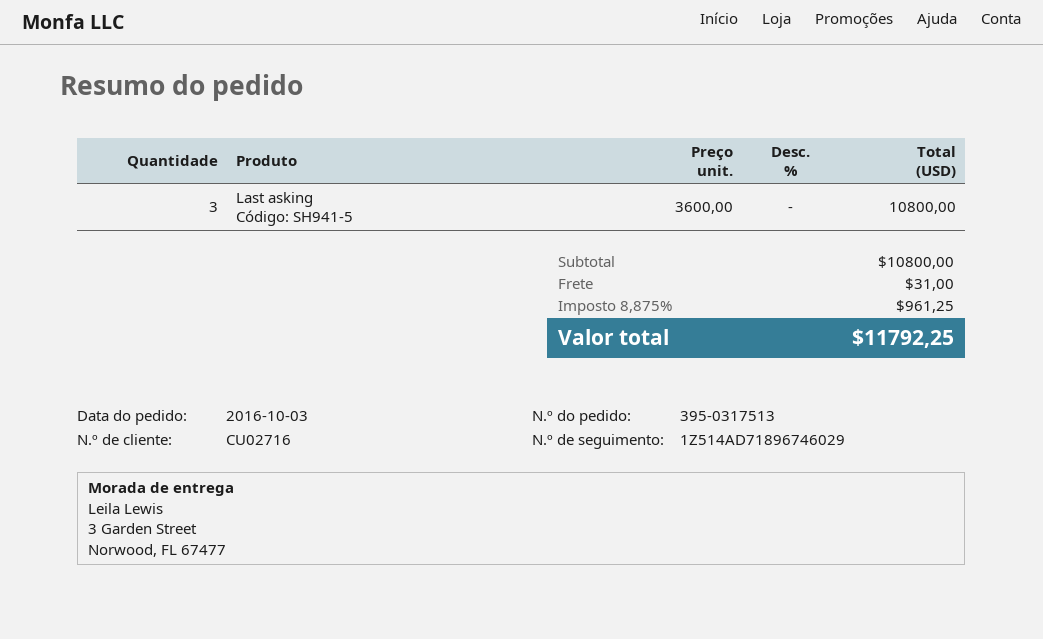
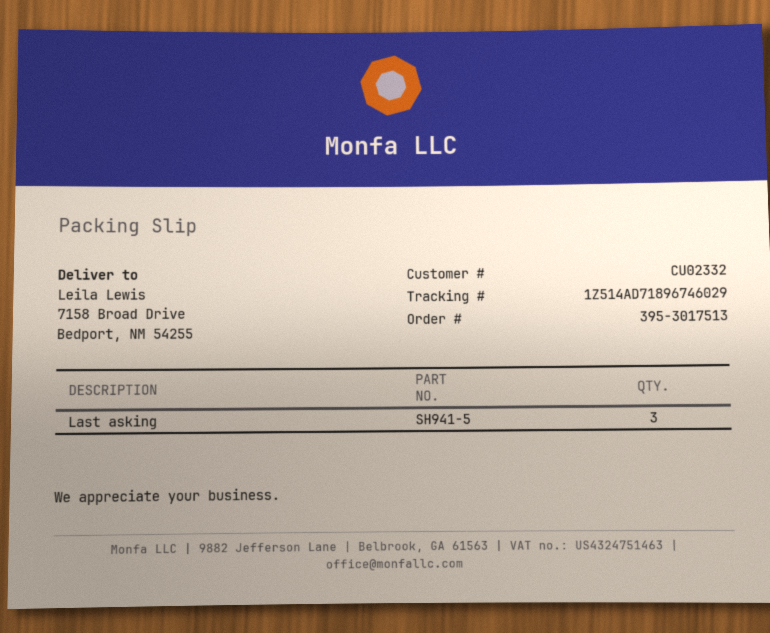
order number: 395-0317513 -> 395-3017513
customer number: CU02716 -> CU02332
ship to: 3 Garden Street, Norwood, FL 67477 -> 7158 Broad Drive, Bedport, NM 54255

